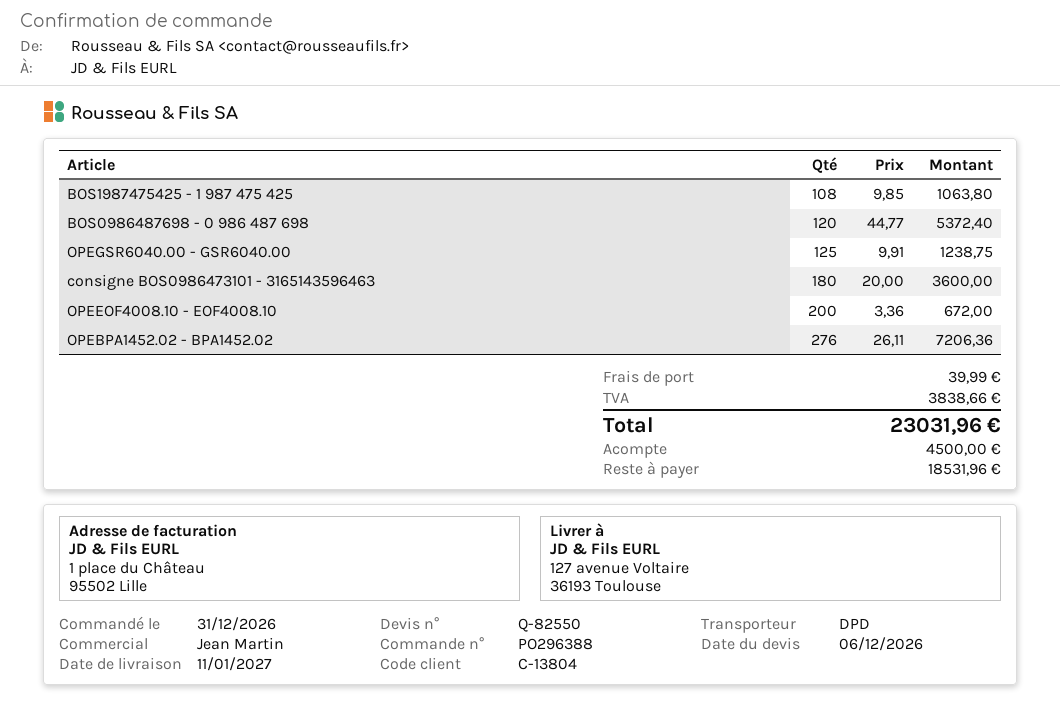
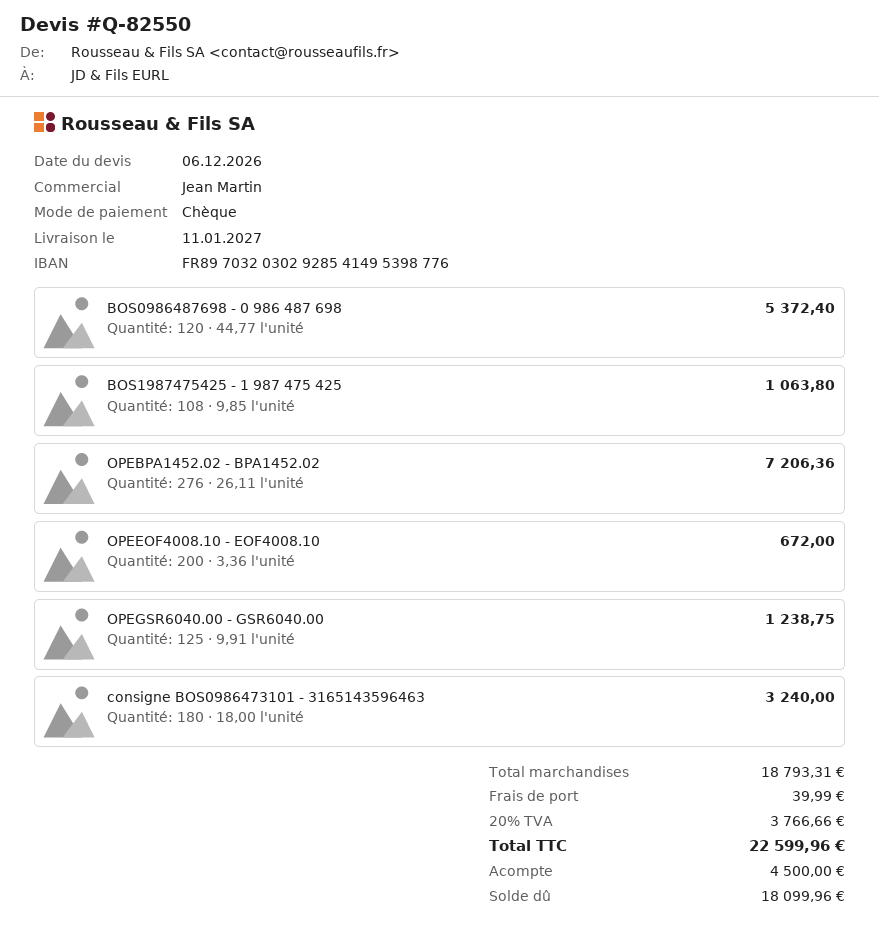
consigne BOS0986473101 - 3165143596463: 180 x 20.00 = 3600.00 -> 180 x 18.00 = 3240.00
tax: 3838.66 -> 3766.66
total: 23031.96 -> 22599.96
balance: 18531.96 -> 18099.96

